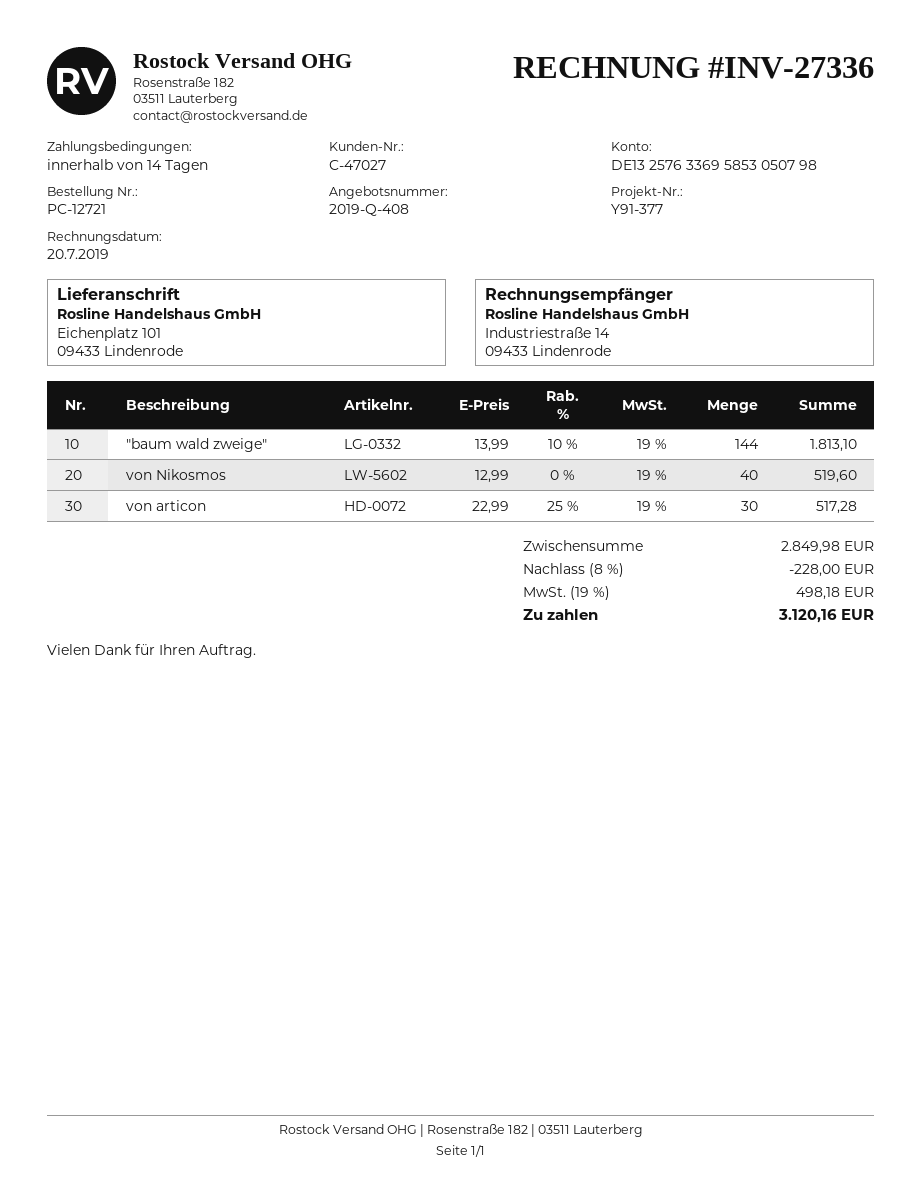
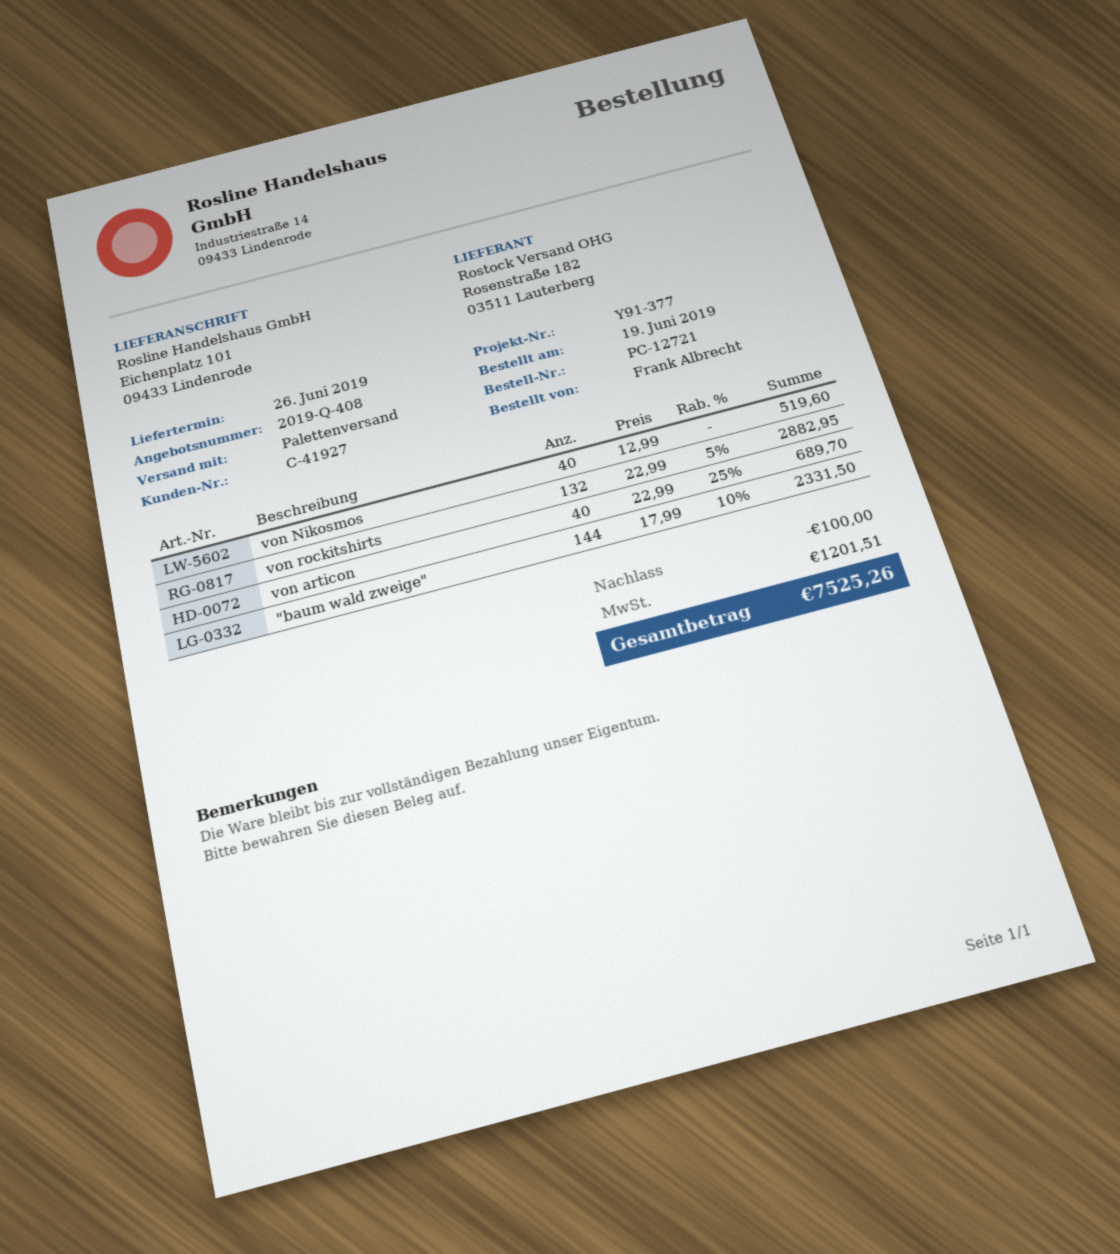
customer number: C-47027 -> C-41927
"baum wald zweige": 144 x 13.99 - 10% = 1813.10 -> 144 x 17.99 - 10% = 2331.50
von articon: 30 x 22.99 - 25% = 517.28 -> 40 x 22.99 - 25% = 689.70
von rockitshirts: none -> 132 x 22.99 - 5% = 2882.95
discount: 228.00 -> 100.00
tax: 498.18 -> 1201.51
total: 3120.16 -> 7525.26

